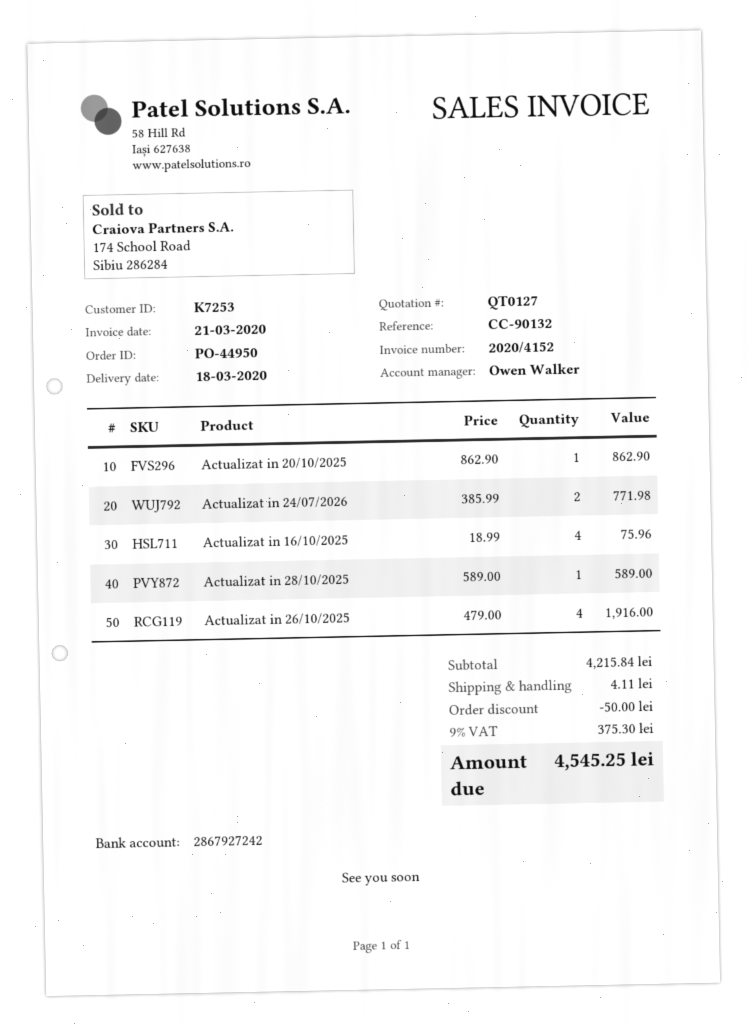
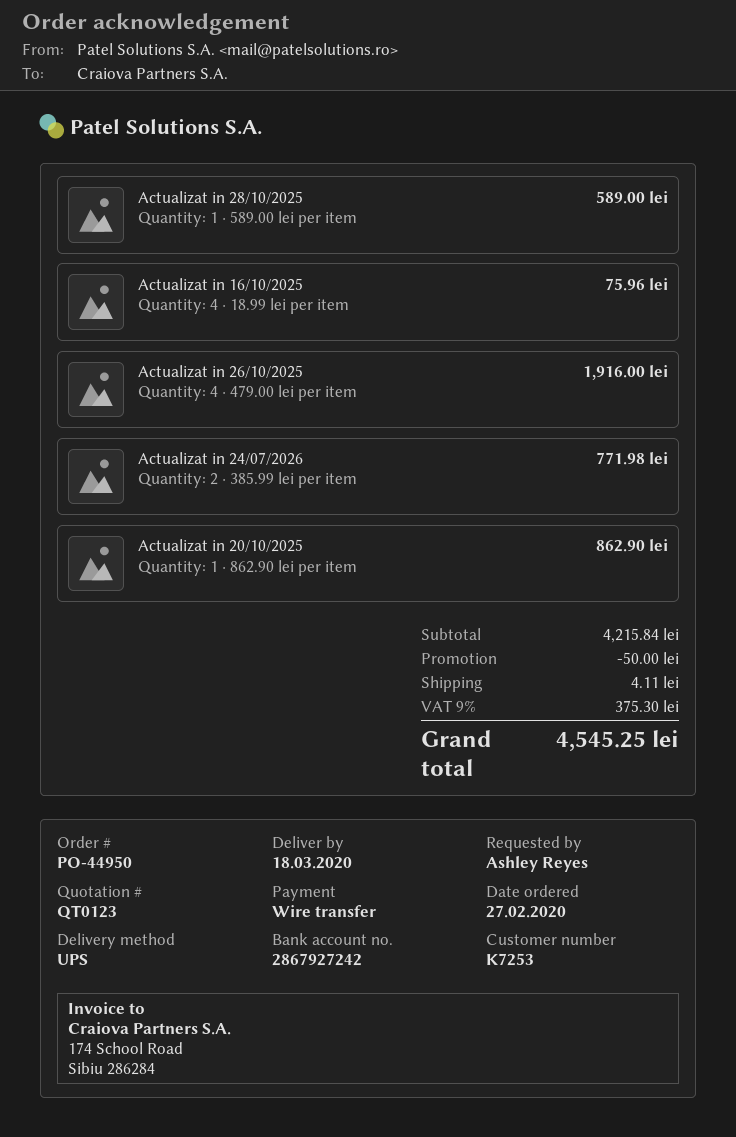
quote number: QT0127 -> QT0123

